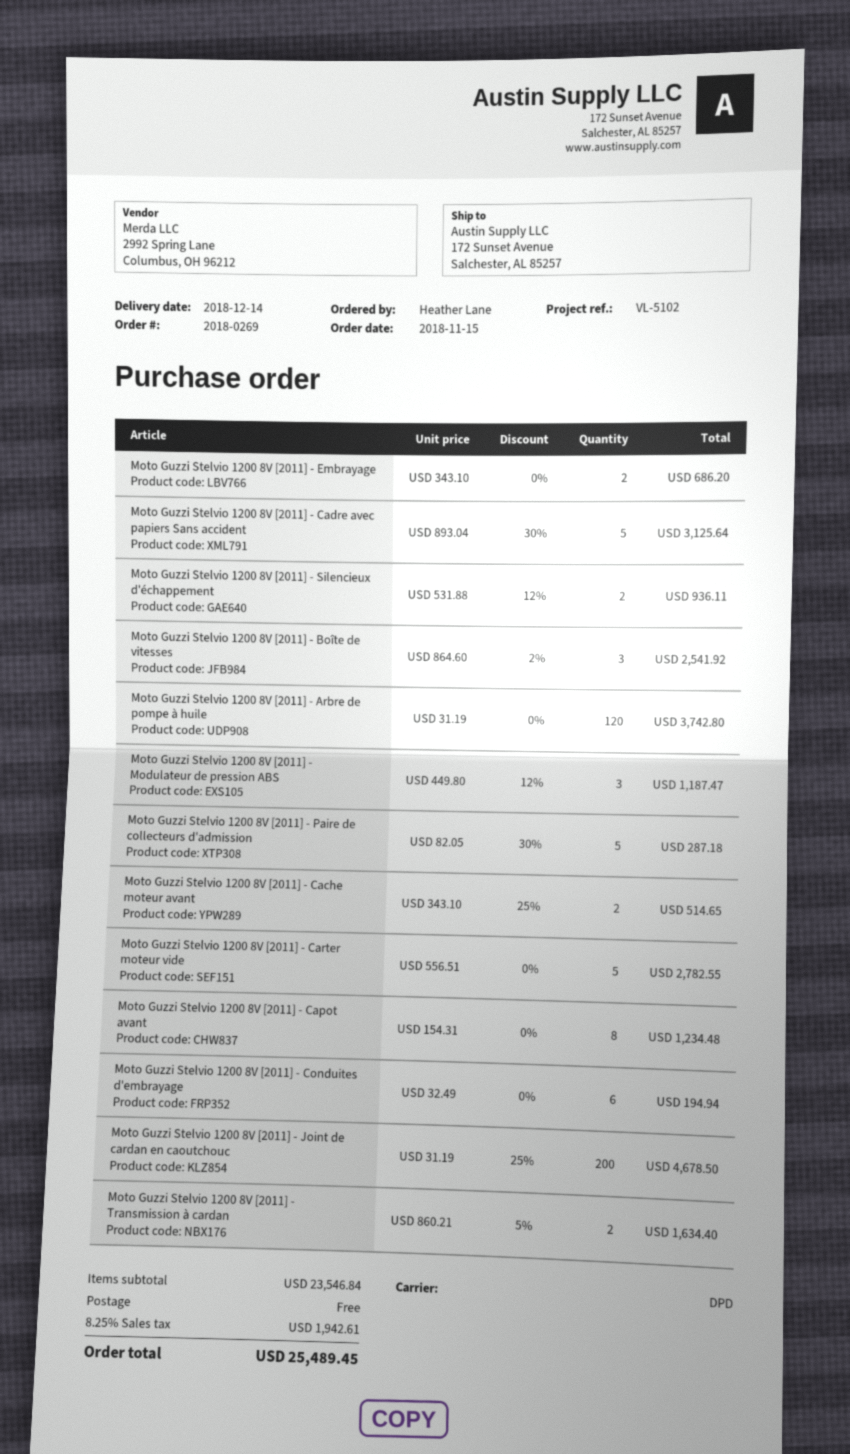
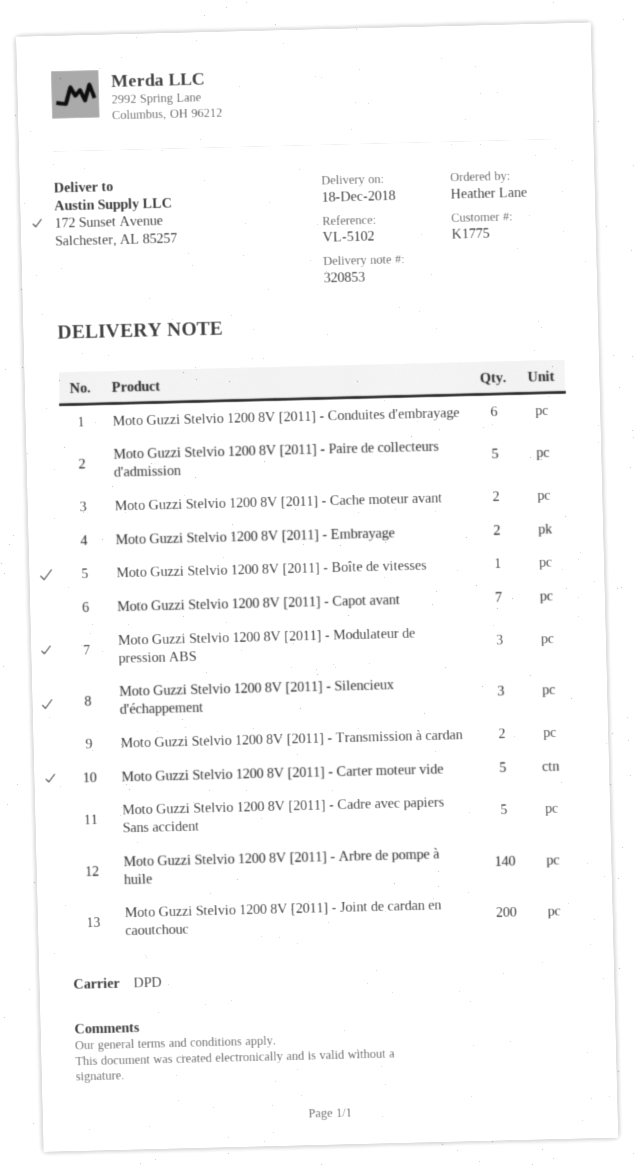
delivery date: 2018-12-14 -> 2018-12-18
Moto Guzzi Stelvio 1200 8V [2011] - Silencieux d'échappement: 2 -> 3
Moto Guzzi Stelvio 1200 8V [2011] - Boîte de vitesses: 3 -> 1
Moto Guzzi Stelvio 1200 8V [2011] - Arbre de pompe à huile: 120 -> 140
Moto Guzzi Stelvio 1200 8V [2011] - Capot avant: 8 -> 7

